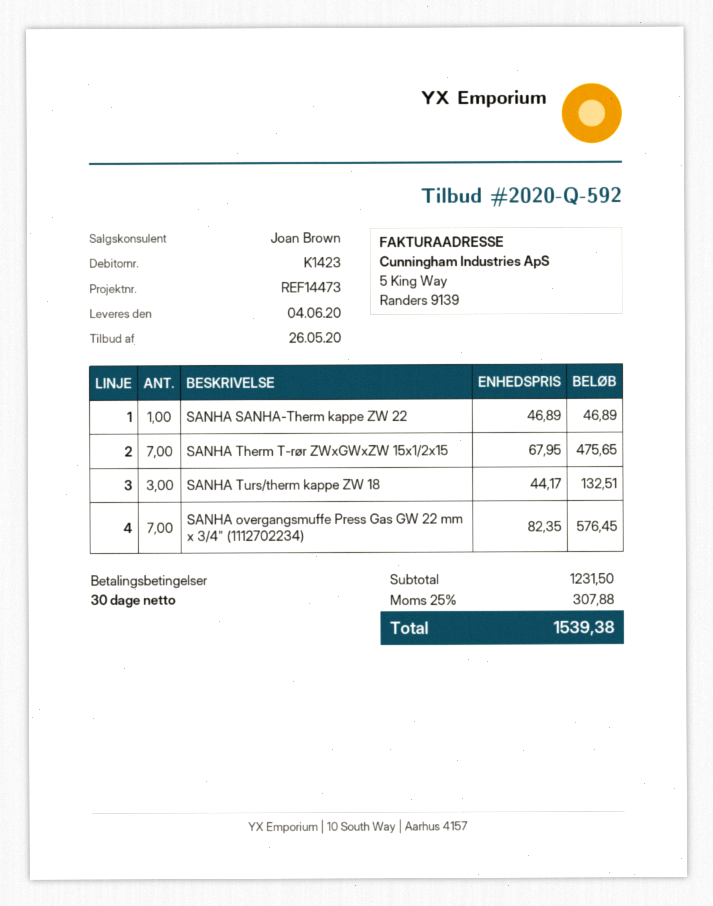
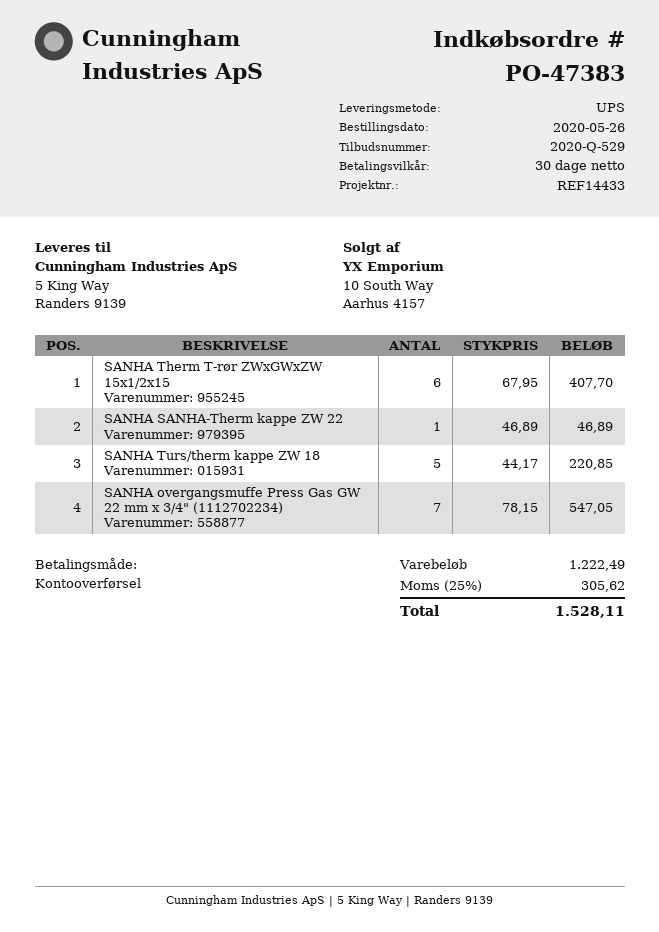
quote number: 2020-Q-592 -> 2020-Q-529
reference: REF14473 -> REF14433
SANHA Therm T-rør ZWxGWxZW 15x1/2x15: 7 x 67.95 = 475.65 -> 6 x 67.95 = 407.70
SANHA Turs/therm kappe ZW 18: 3 x 44.17 = 132.51 -> 5 x 44.17 = 220.85
SANHA overgangsmuffe Press Gas GW 22 mm x 3/4" (1112702234): 7 x 82.35 = 576.45 -> 7 x 78.15 = 547.05
subtotal: 1231.50 -> 1222.49
tax: 25% = 307.88 -> 25% = 305.62
total: 1539.38 -> 1528.11

